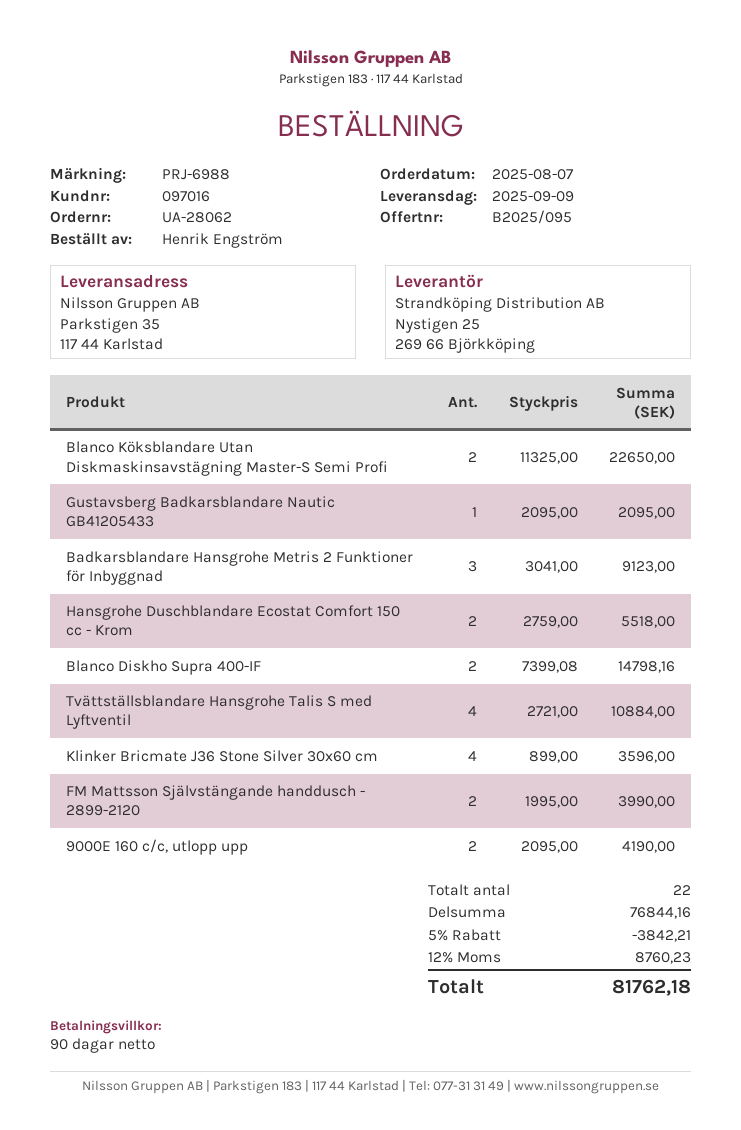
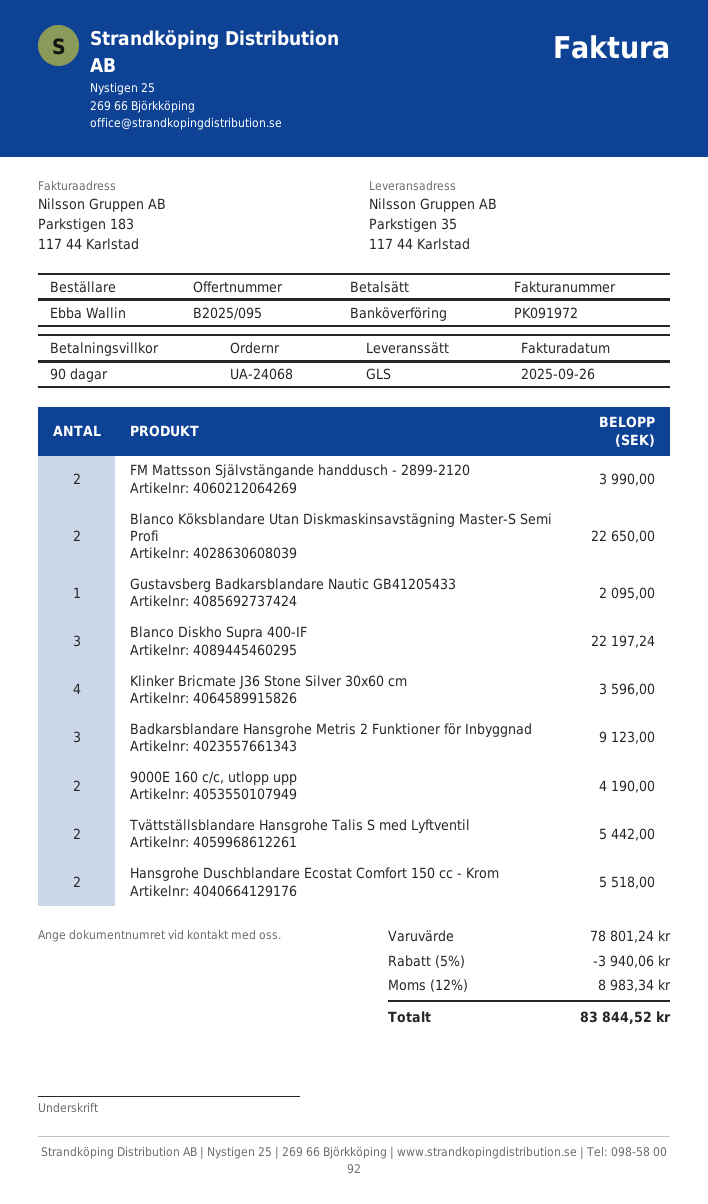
order number: UA-28062 -> UA-24068
ordered by: Henrik Engström -> Ebba Wallin
Blanco Diskho Supra 400-IF: 2 for 14798.16 -> 3 for 22197.24
Tvättställsblandare Hansgrohe Talis S med Lyftventil: 4 for 10884.00 -> 2 for 5442.00
subtotal: 76844.16 -> 78801.24
discount: 5% = 3842.21 -> 5% = 3940.06
tax: 12% = 8760.23 -> 12% = 8983.34
total: 81762.18 -> 83844.52

